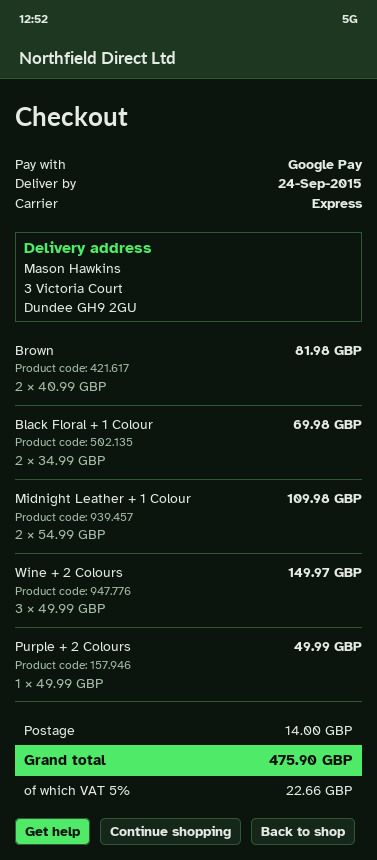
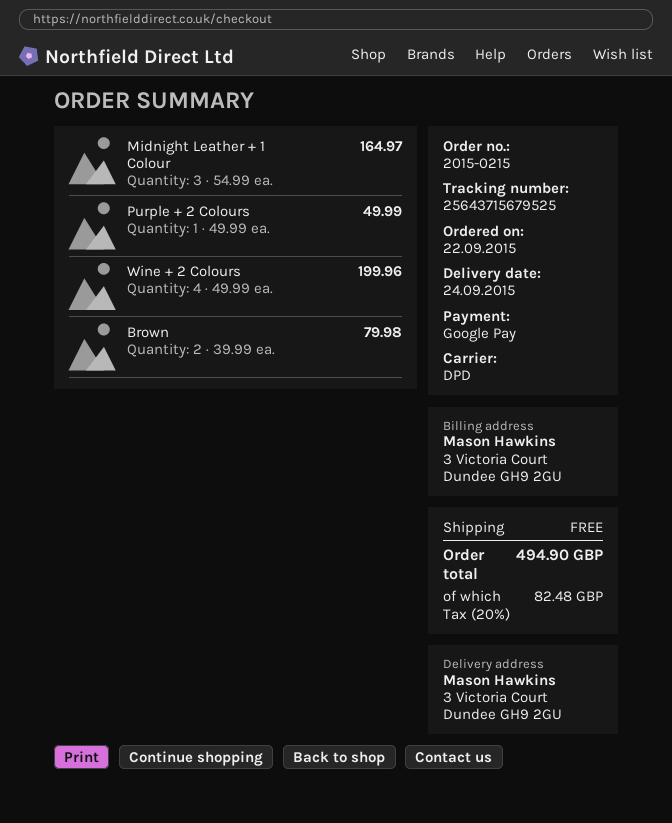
shipping method: express -> DPD
Brown: 2 x 40.99 = 81.98 -> 2 x 39.99 = 79.98
Black Floral + 1 Colour: 2 x 34.99 = 69.98 -> none
Midnight Leather + 1 Colour: 2 x 54.99 = 109.98 -> 3 x 54.99 = 164.97
Wine + 2 Colours: 3 x 49.99 = 149.97 -> 4 x 49.99 = 199.96
shipping: 14.00 -> 0.00
tax: 5% = 22.66 -> 20% = 82.48
total: 475.90 -> 494.90

